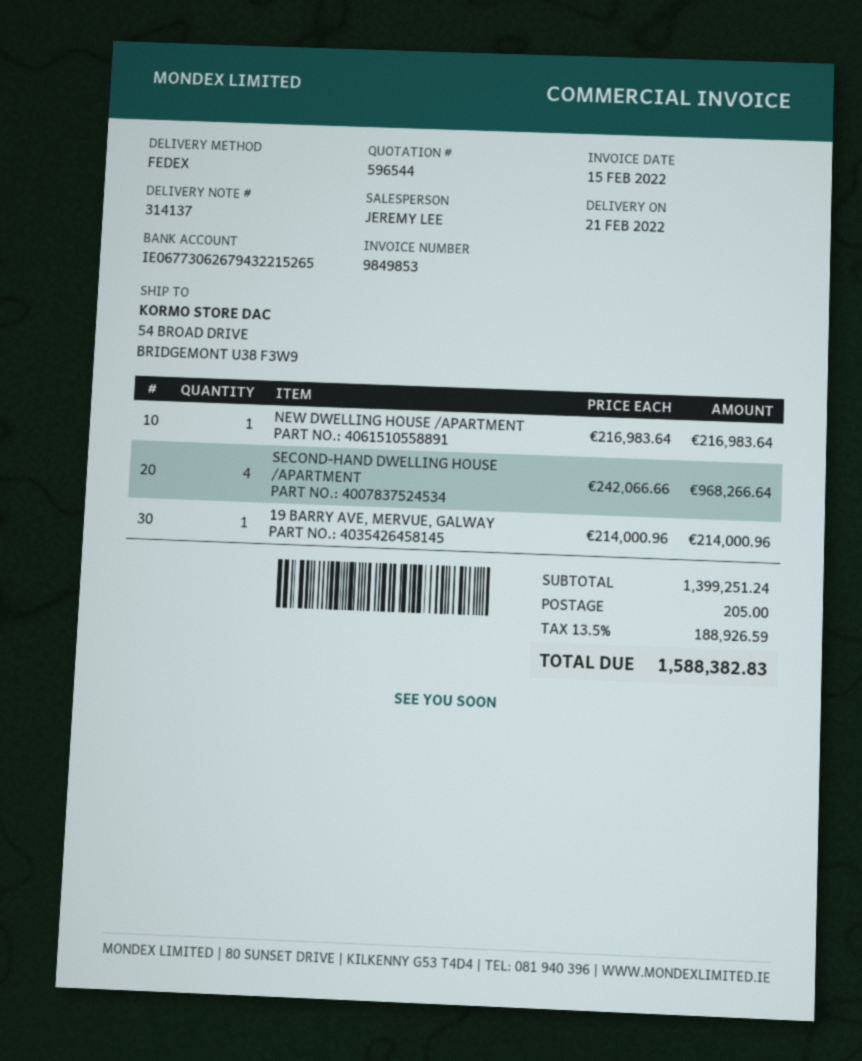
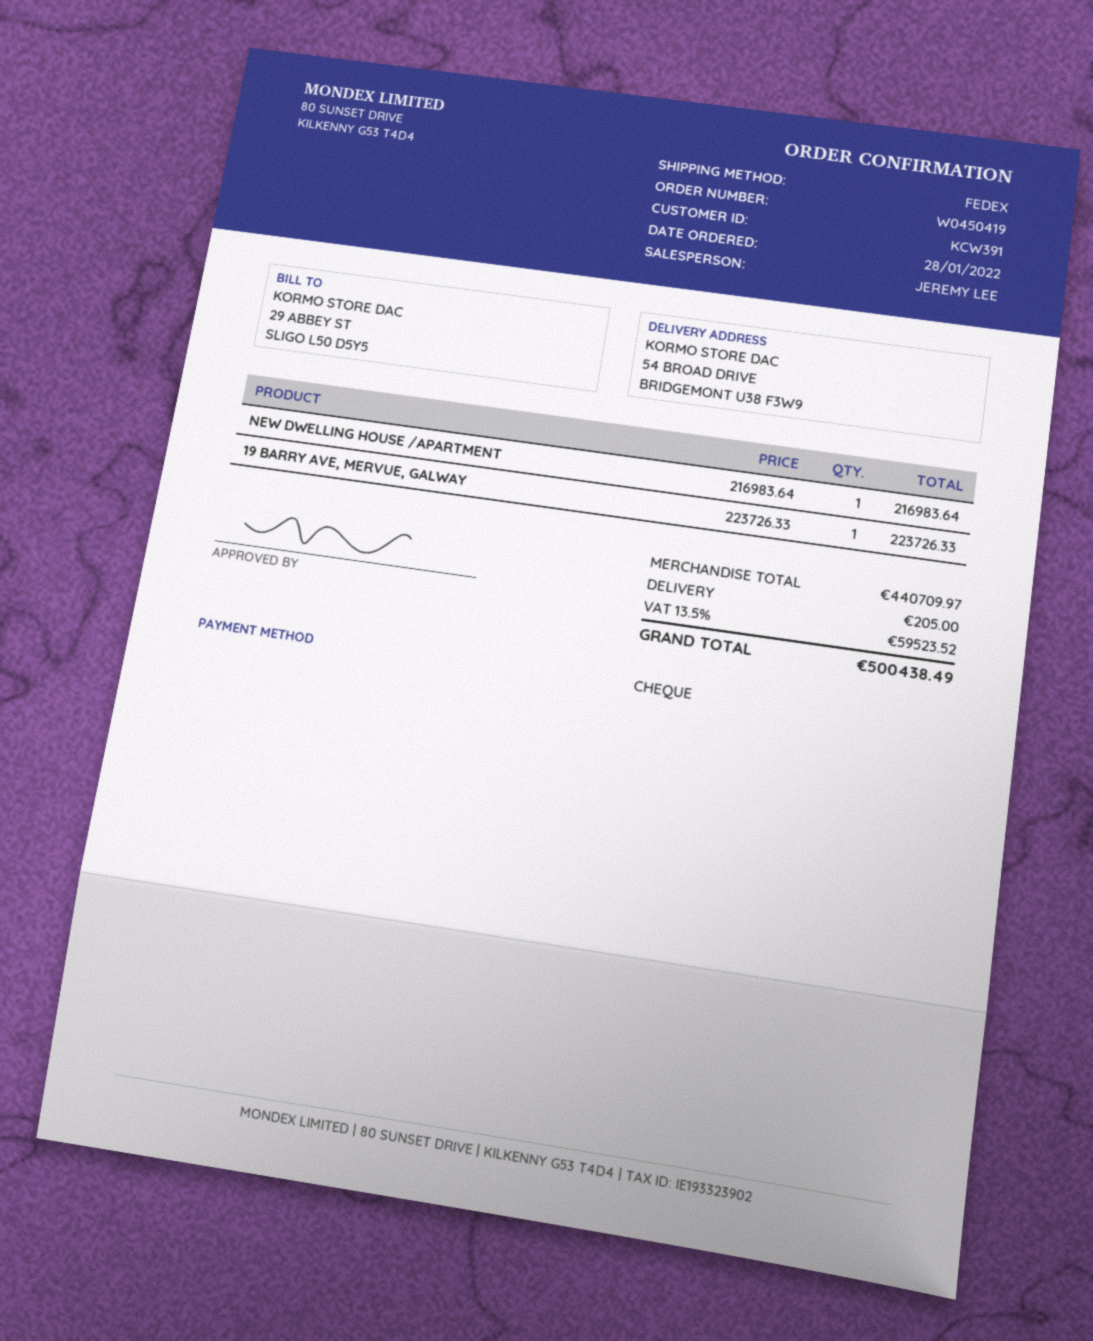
SECOND-HAND DWELLING HOUSE /APARTMENT: 4 x 242066.66 = 968266.64 -> none
19 BARRY AVE, MERVUE, GALWAY: 1 x 214000.96 = 214000.96 -> 1 x 223726.33 = 223726.33
subtotal: 1399251.24 -> 440709.97
tax: 13.5% = 188926.59 -> 13.5% = 59523.52
total: 1588382.83 -> 500438.49

